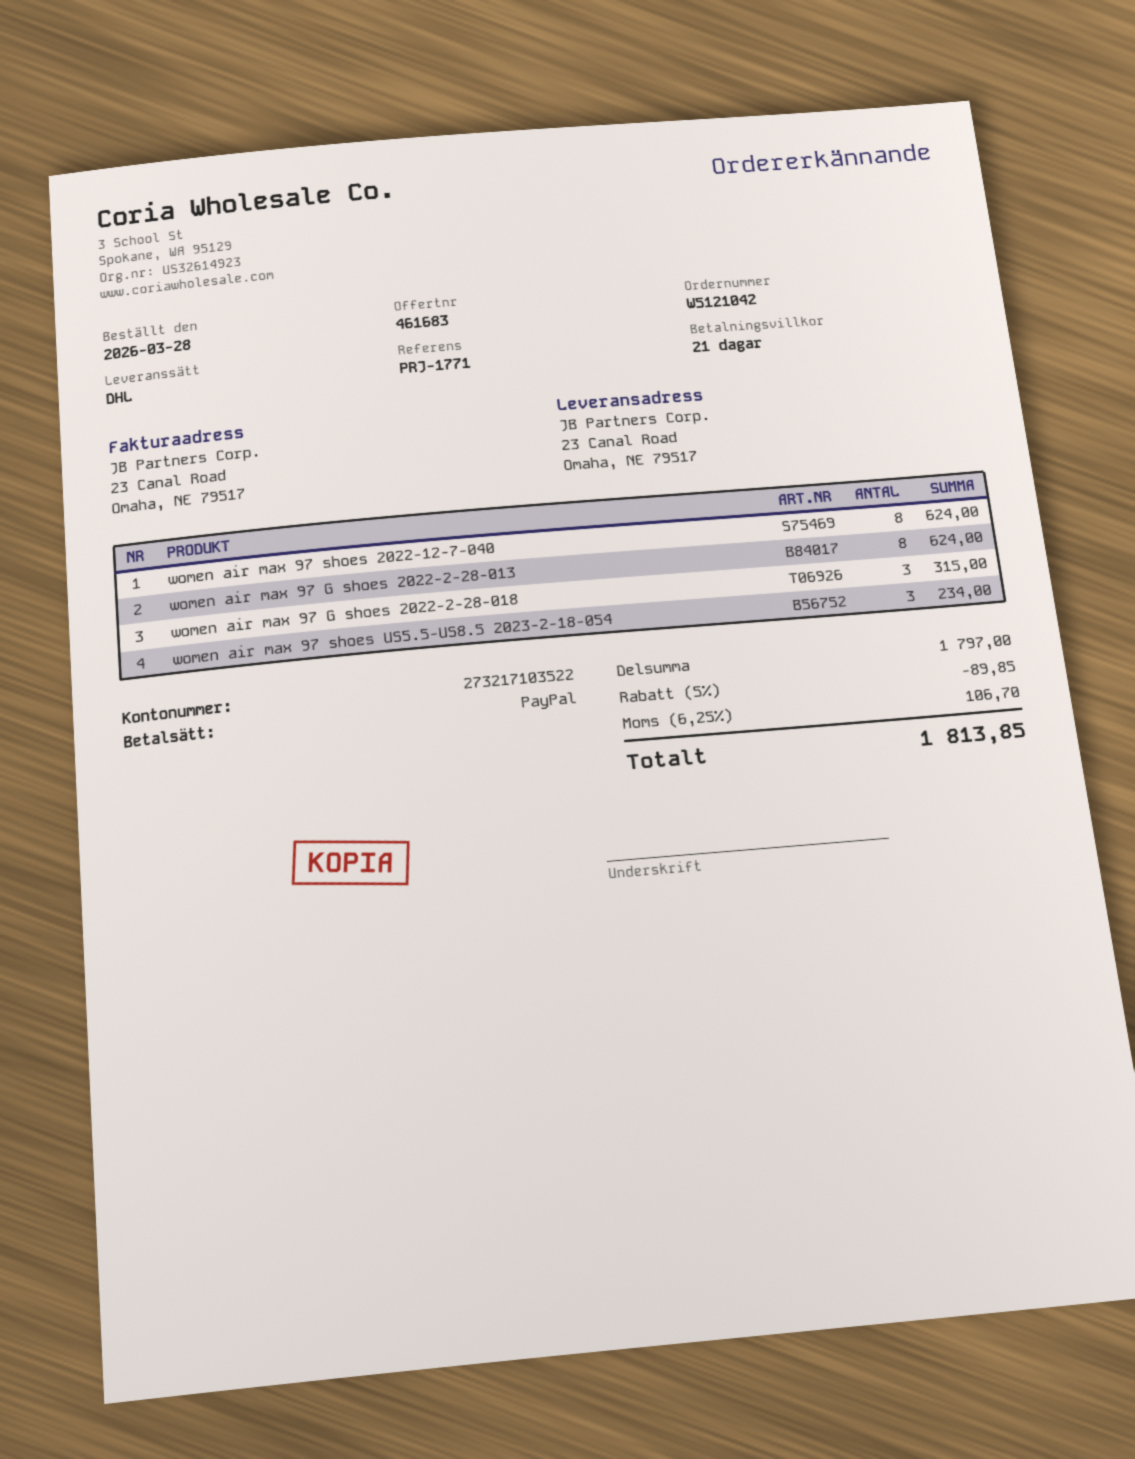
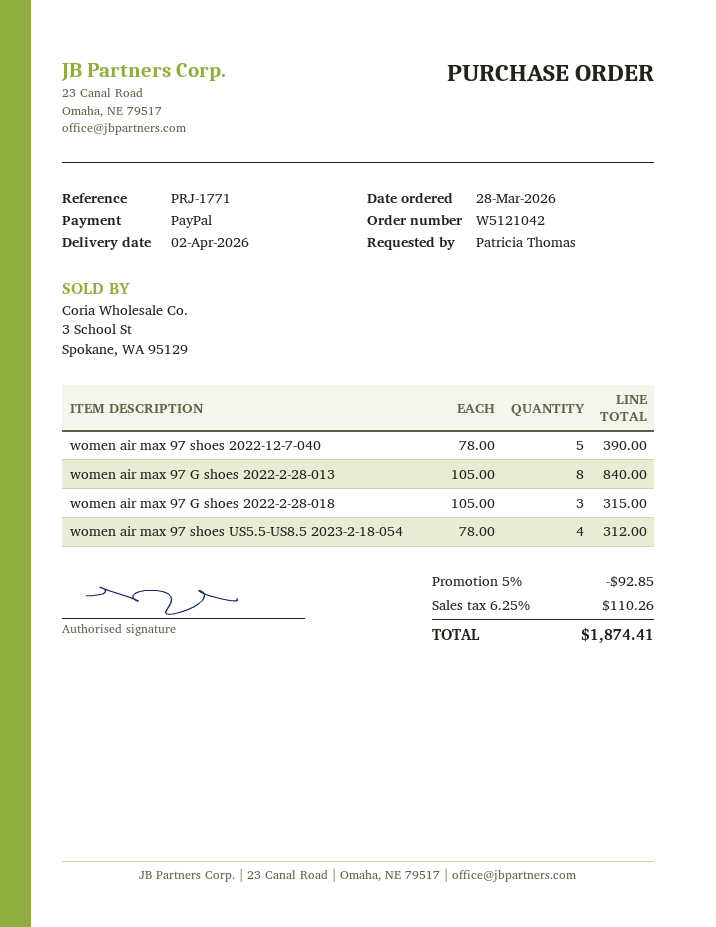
women air max 97 shoes 2022-12-7-040: 8 for 624.00 -> 5 for 390.00
women air max 97 G shoes 2022-2-28-013: 8 for 624.00 -> 8 for 840.00
women air max 97 shoes US5.5-US8.5 2023-2-18-054: 3 for 234.00 -> 4 for 312.00
discount: 5% = 89.85 -> 5% = 92.85
tax: 6.25% = 106.70 -> 6.25% = 110.26
total: 1813.85 -> 1874.41

